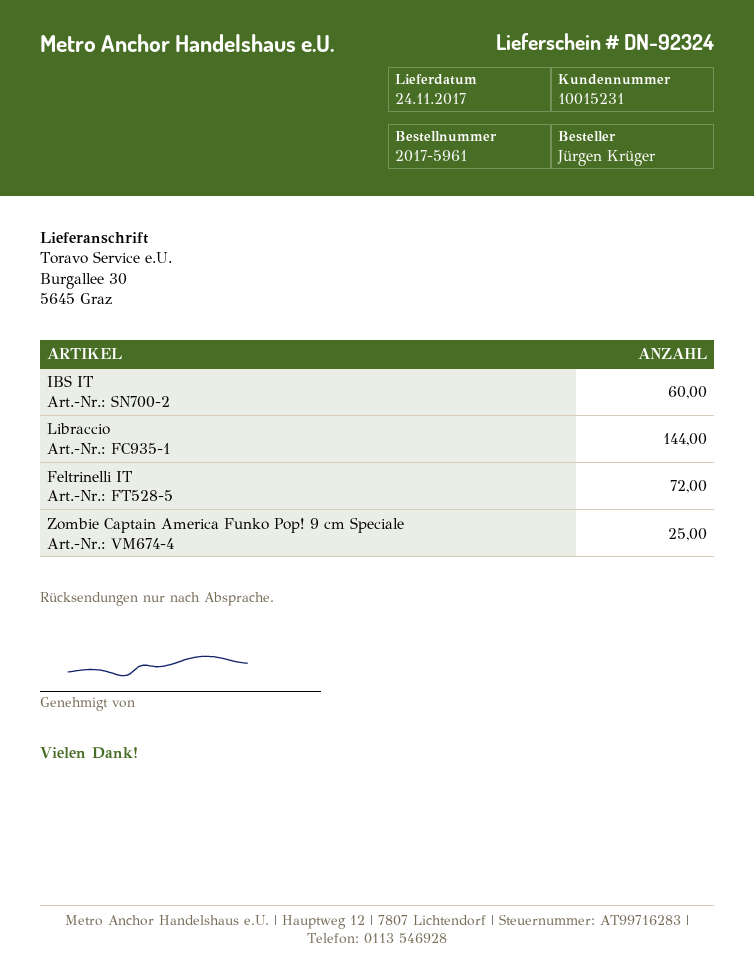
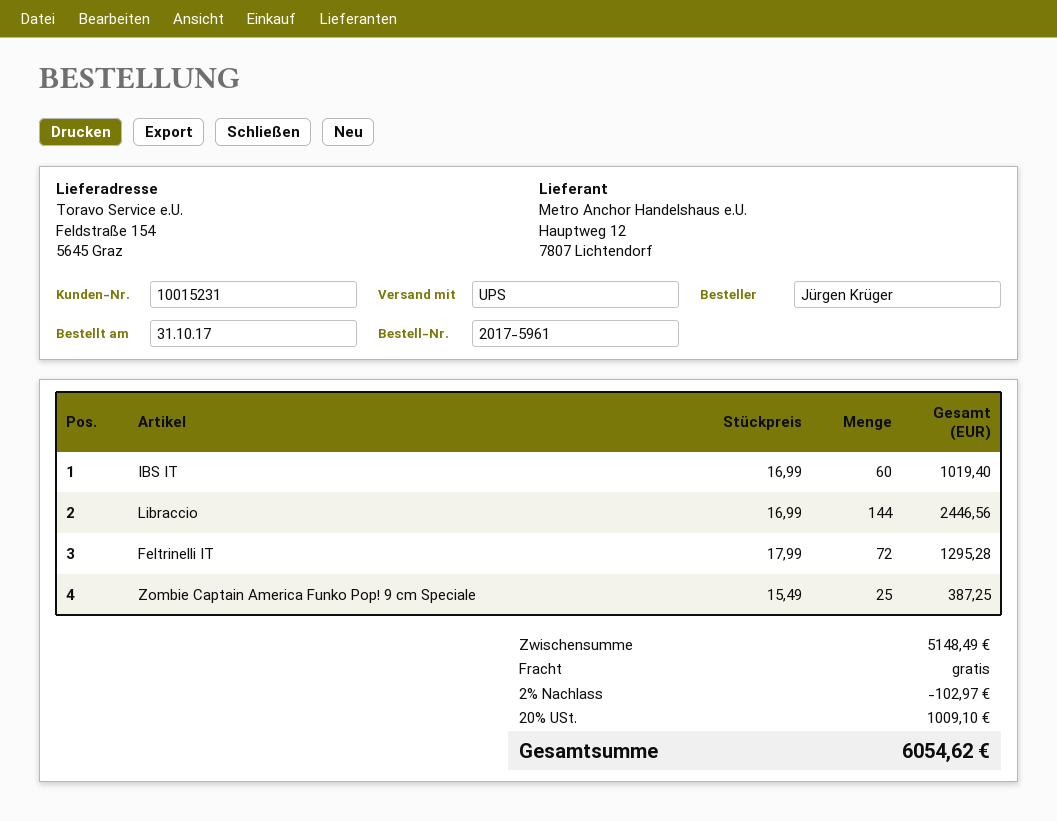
ship to: Burgallee 30, 5645 Graz -> Feldstraße 154, 5645 Graz

